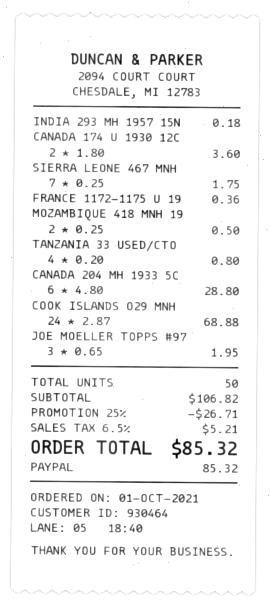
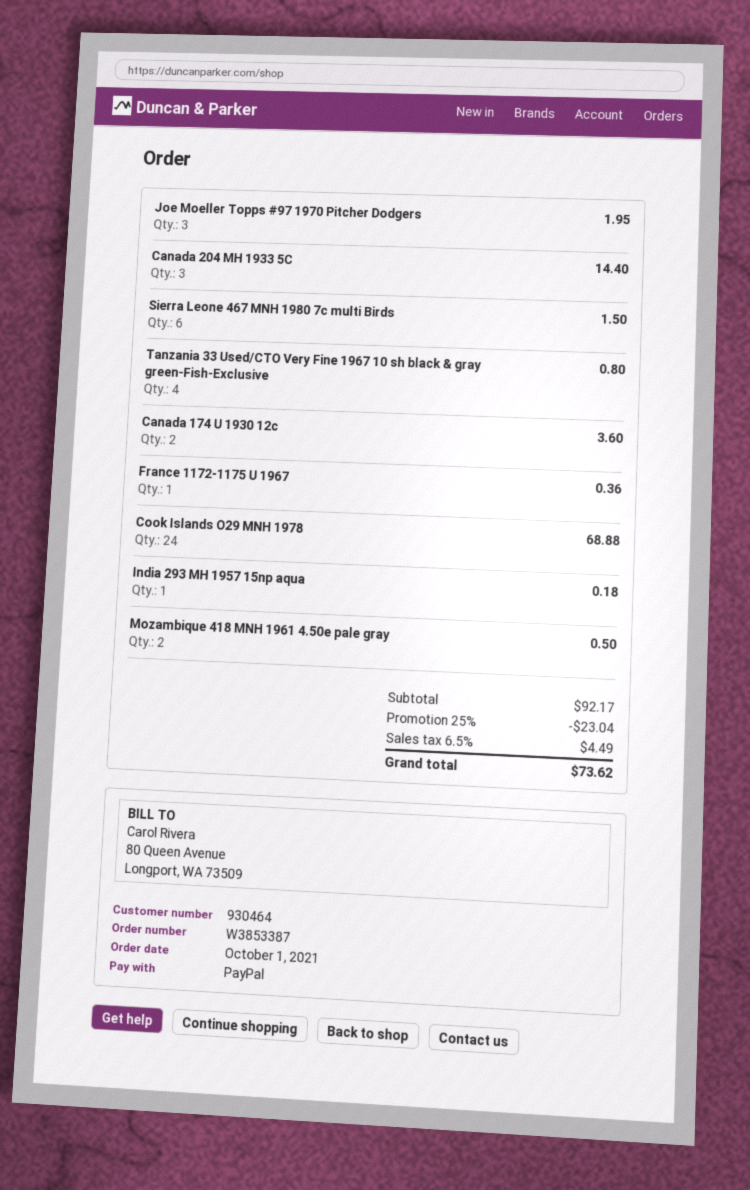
SIERRA LEONE 467 MNH: 7 for 1.75 -> 6 for 1.50
CANADA 204 MH 1933 5C: 6 for 28.80 -> 3 for 14.40
subtotal: 106.82 -> 92.17
discount: 25% = 26.71 -> 25% = 23.04
tax: 6.5% = 5.21 -> 6.5% = 4.49
total: 85.32 -> 73.62

